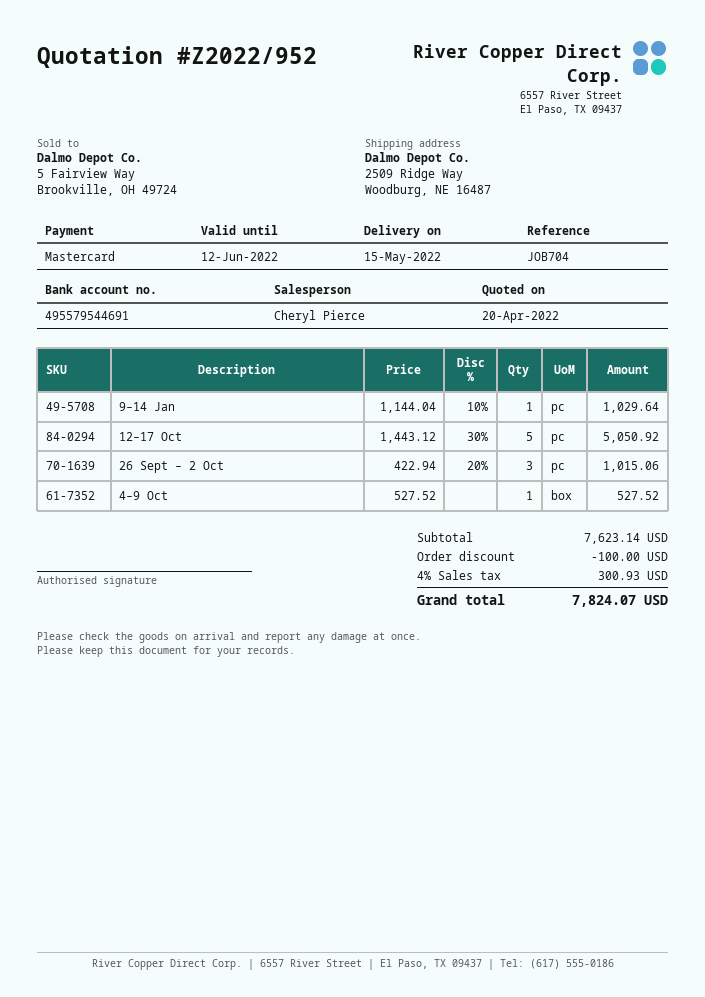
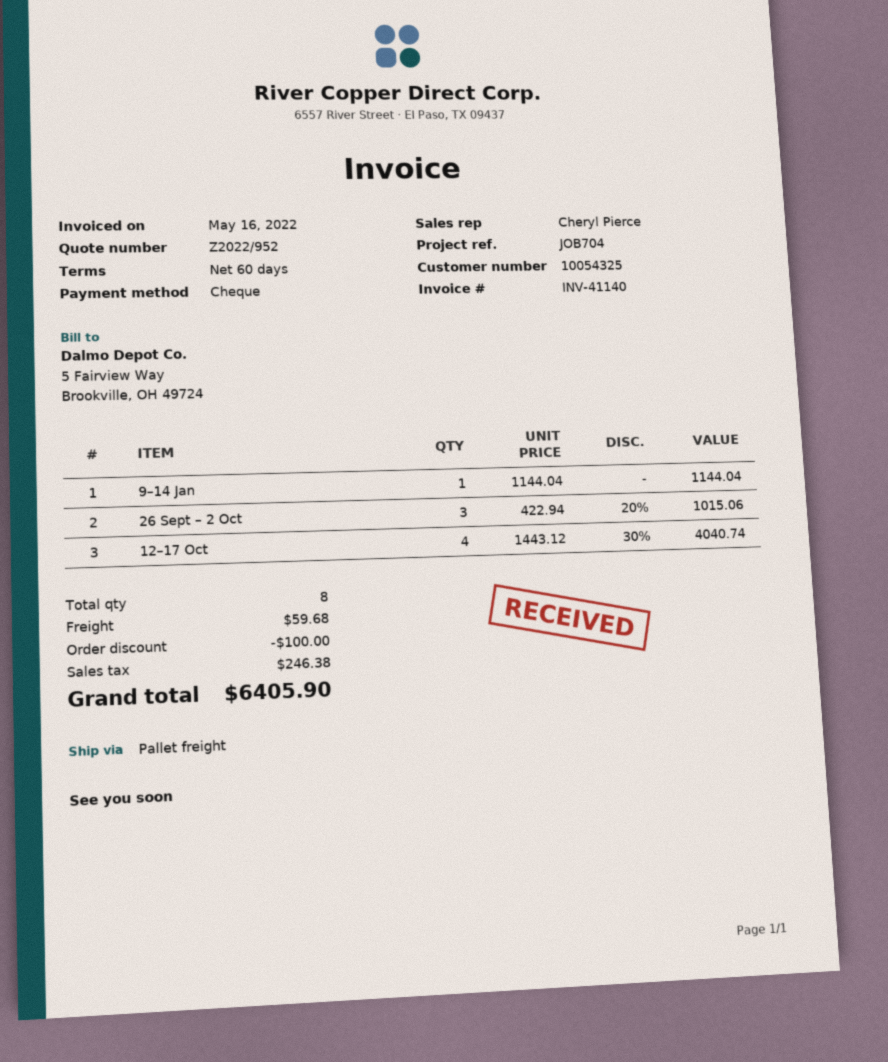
payment method: Mastercard -> cheque
9–14 Jan: 1 x 1144.04 - 10% = 1029.64 -> 1 x 1144.04 = 1144.04
12–17 Oct: 5 x 1443.12 - 30% = 5050.92 -> 4 x 1443.12 - 30% = 4040.74
4–9 Oct: 1 x 527.52 = 527.52 -> none
shipping: none -> 59.68
tax: 300.93 -> 246.38
total: 7824.07 -> 6405.90

